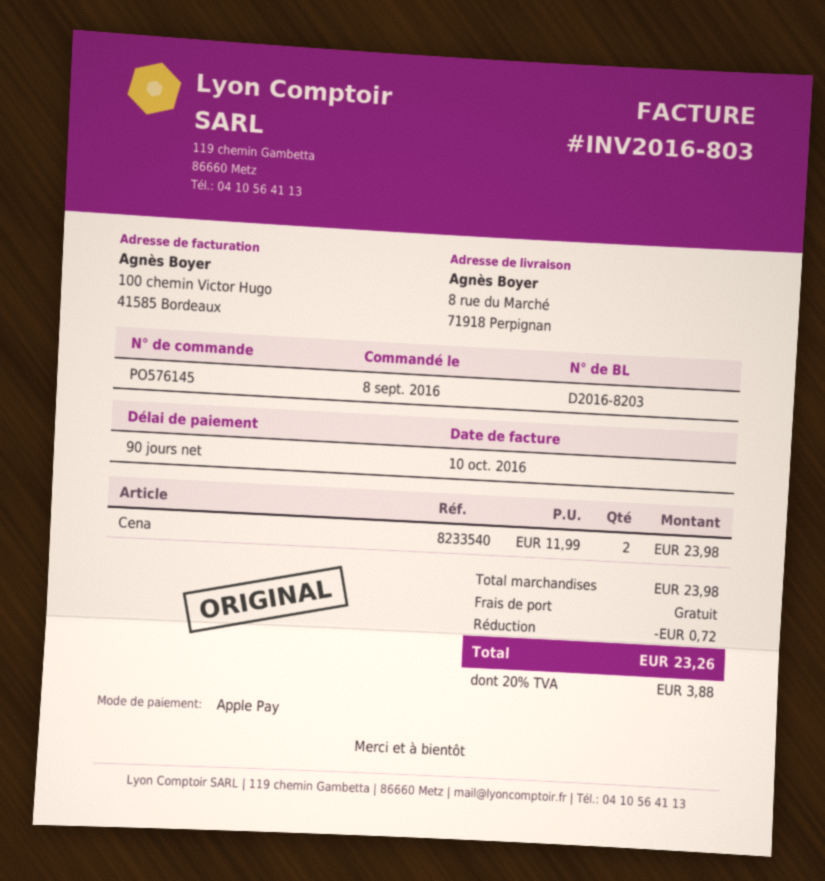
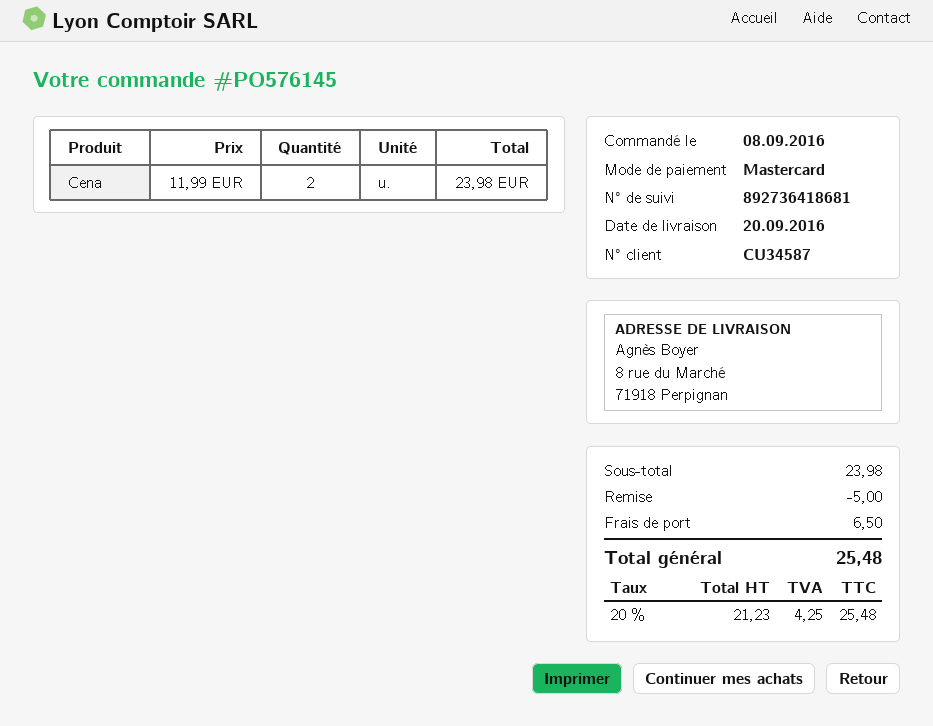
payment method: Apple Pay -> Mastercard
discount: 0.72 -> 5.00
shipping: 0.00 -> 6.50
tax: 20% = 3.88 -> 20% = 4.25
total: 23.26 -> 25.48

